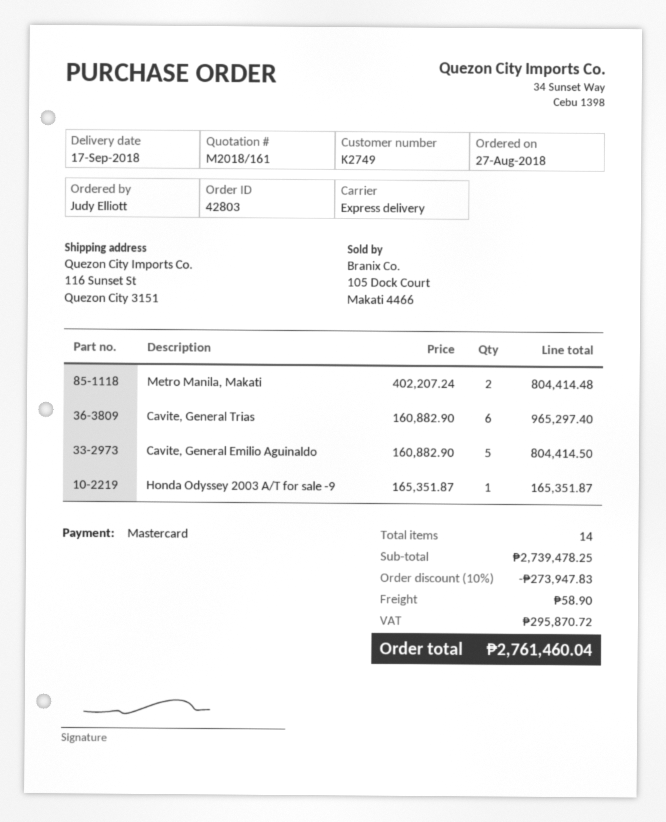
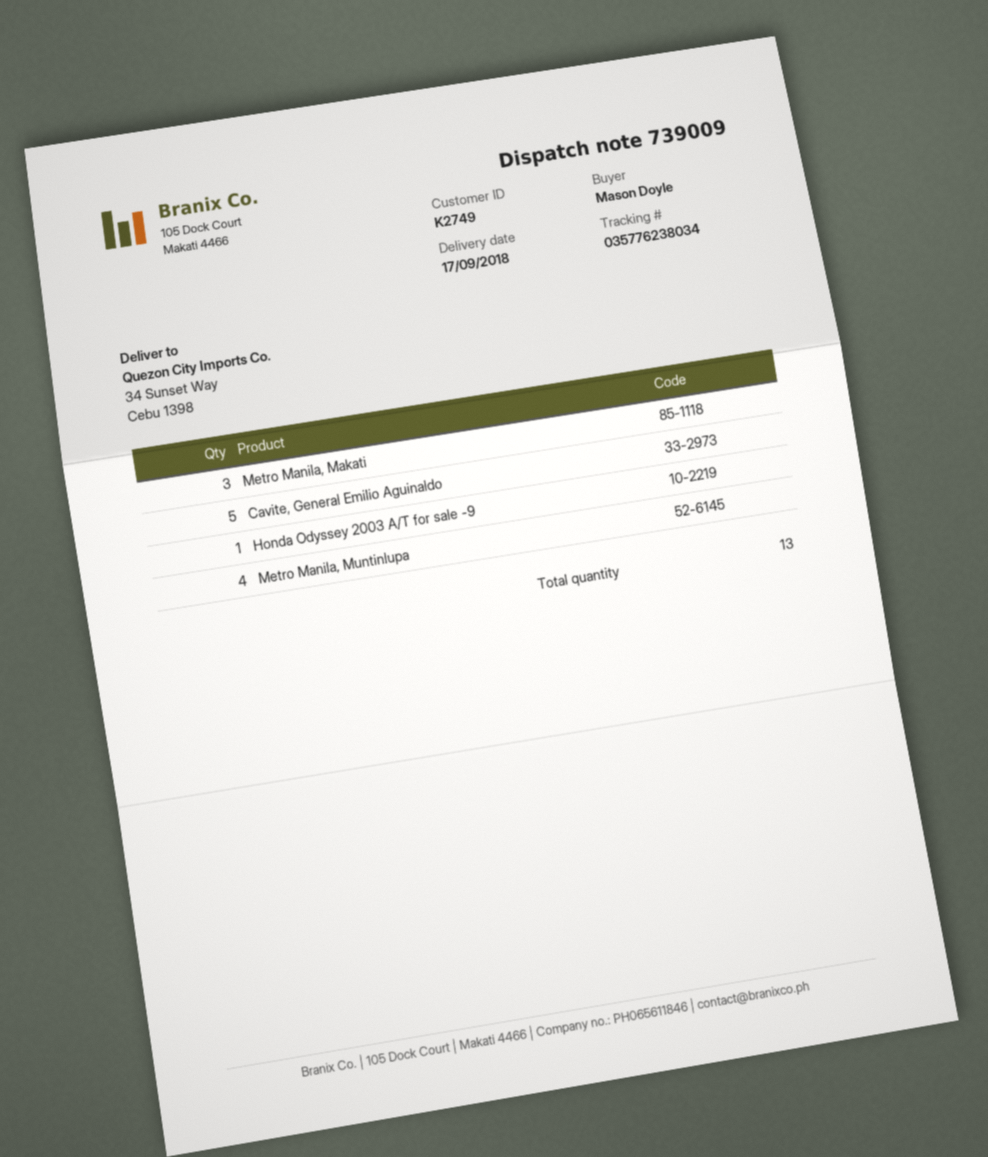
ordered by: Judy Elliott -> Mason Doyle
ship to: 116 Sunset St, Quezon City 3151 -> 34 Sunset Way, Cebu 1398
Metro Manila, Makati: 2 -> 3
Cavite, General Trias: 6 -> none
Metro Manila, Muntinlupa: none -> 4
total quantity: 14 -> 13

